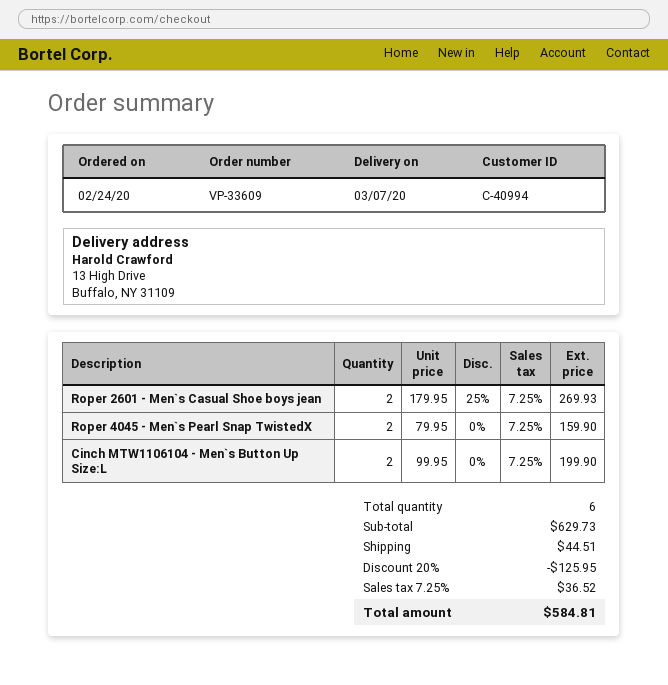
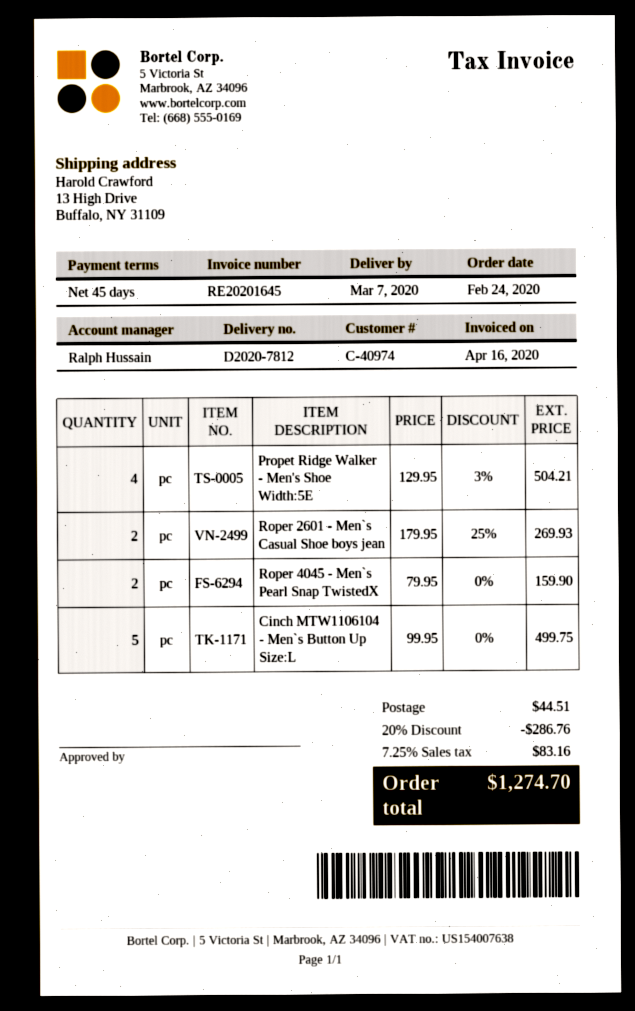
customer number: C-40994 -> C-40974
Cinch MTW1106104 - Men`s Button Up Size:L: 2 x 99.95 = 199.90 -> 5 x 99.95 = 499.75
Propet Ridge Walker - Men's Shoe Width:5E: none -> 4 x 129.95 - 3% = 504.21
discount: 20% = 125.95 -> 20% = 286.76
tax: 7.25% = 36.52 -> 7.25% = 83.16
total: 584.81 -> 1274.70

